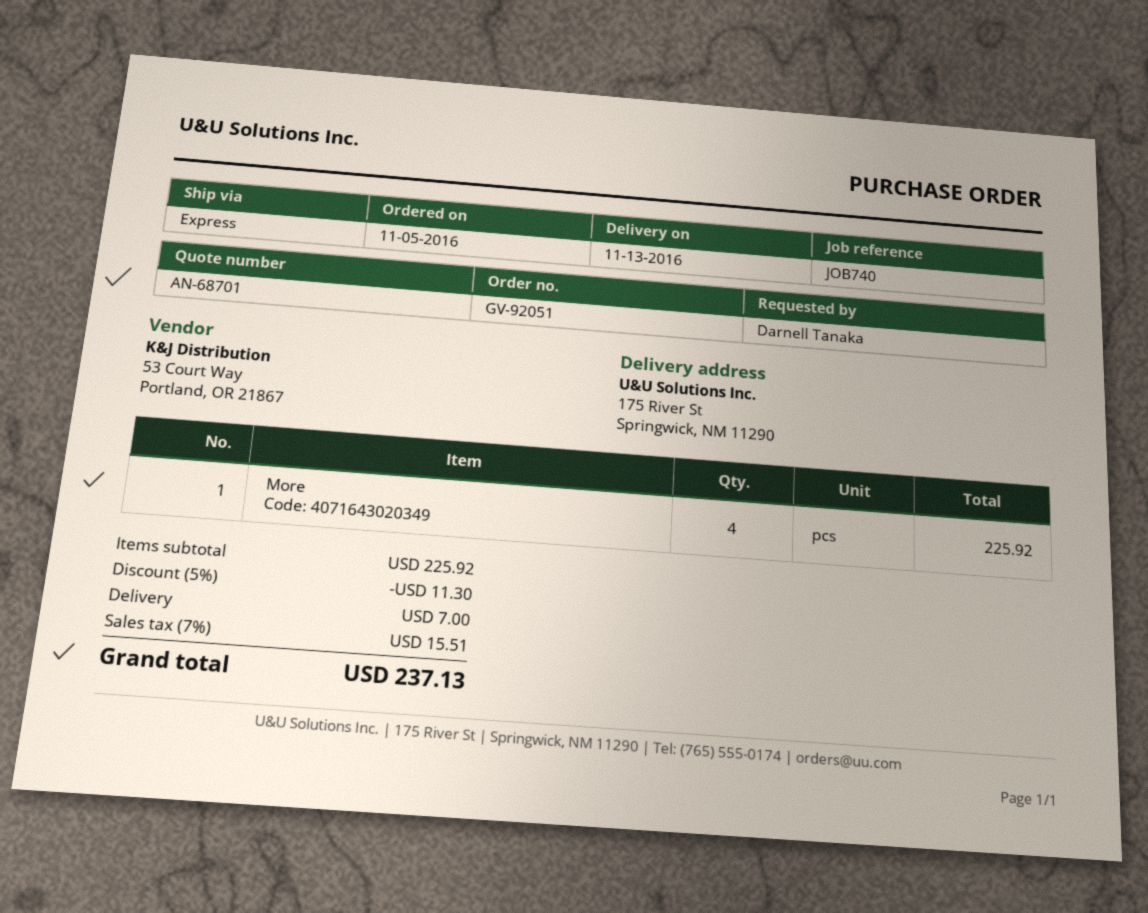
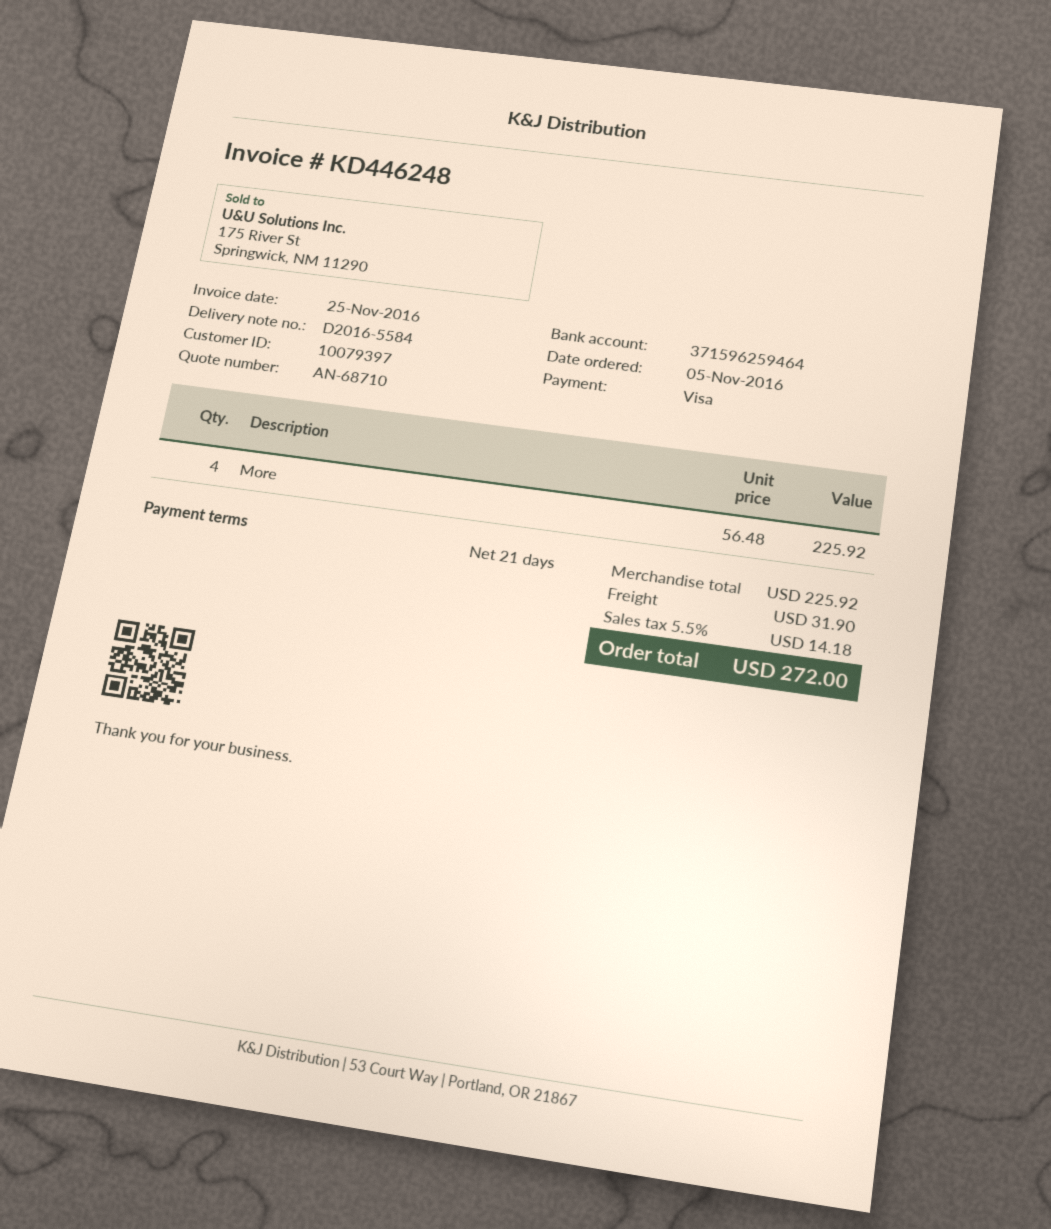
quote number: AN-68701 -> AN-68710
discount: 5% = 11.30 -> none
shipping: 7.00 -> 31.90
tax: 7% = 15.51 -> 5.5% = 14.18
total: 237.13 -> 272.00

